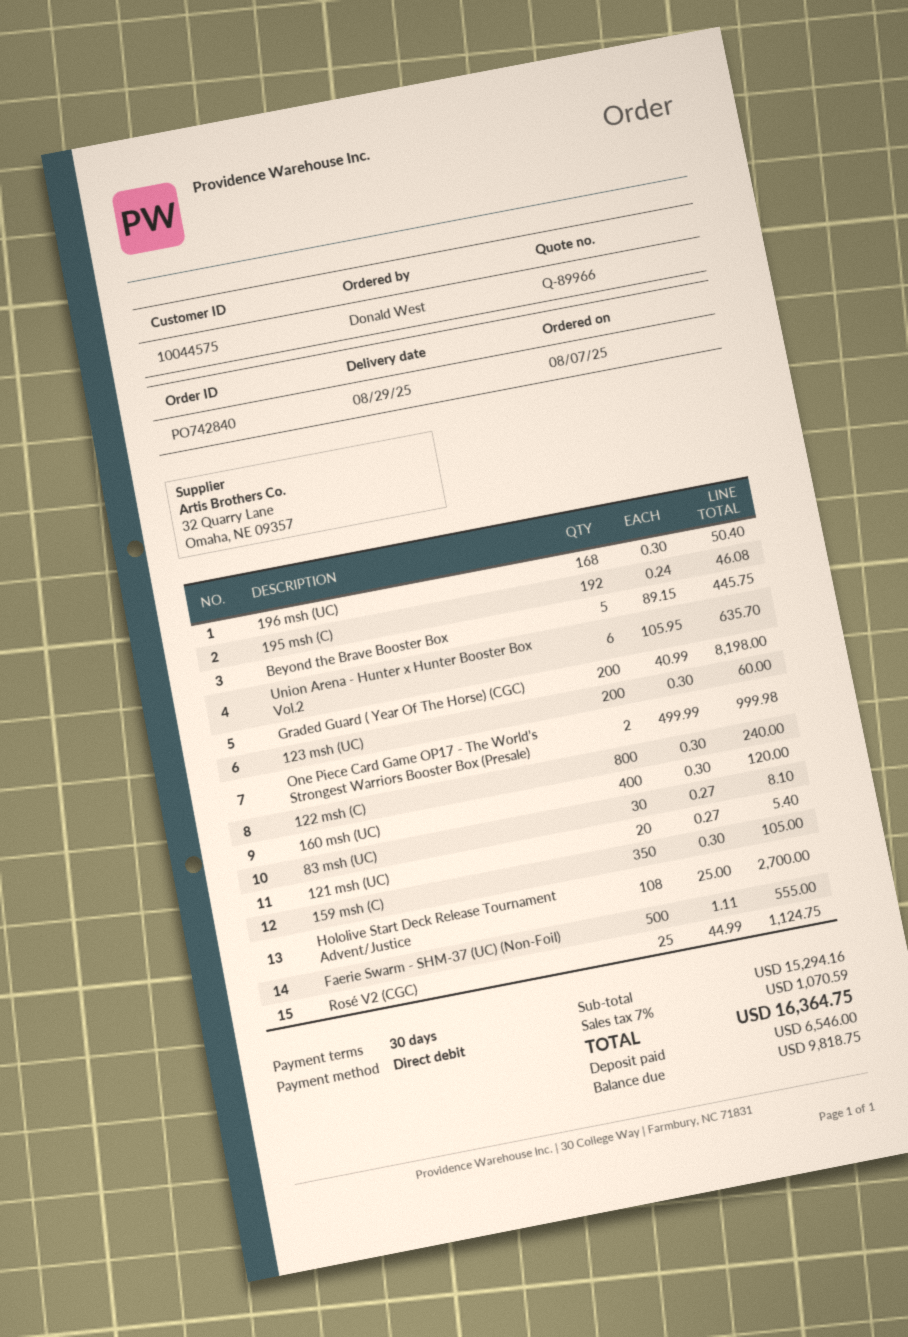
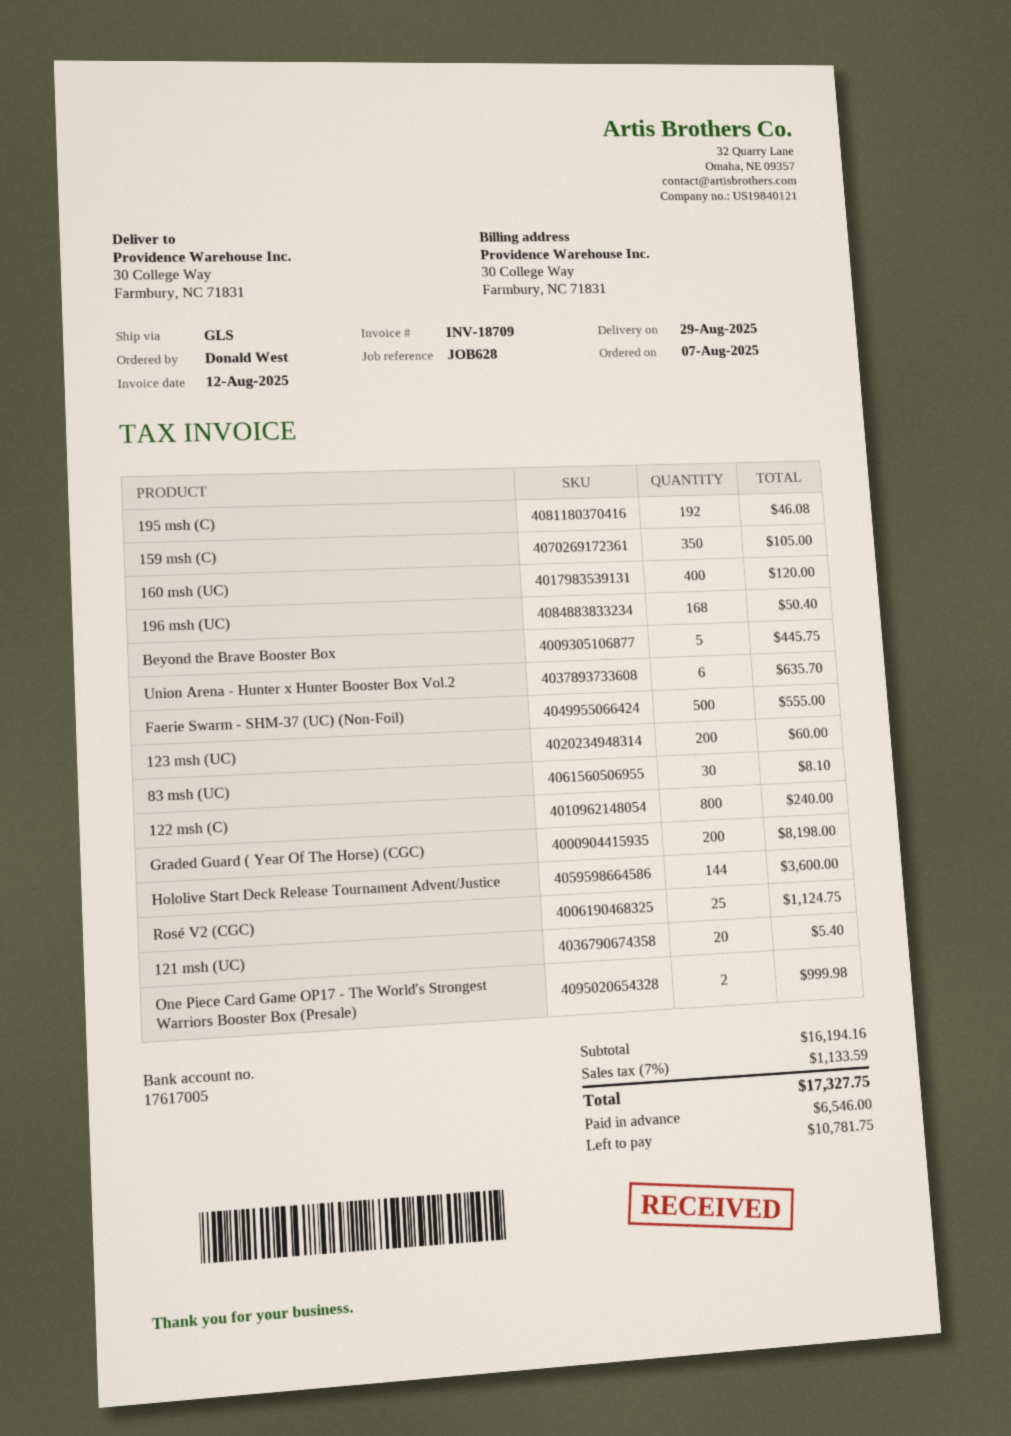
Hololive Start Deck Release Tournament Advent/Justice: 108 for 2700.00 -> 144 for 3600.00
subtotal: 15294.16 -> 16194.16
tax: 7% = 1070.59 -> 7% = 1133.59
total: 16364.75 -> 17327.75
balance: 9818.75 -> 10781.75

